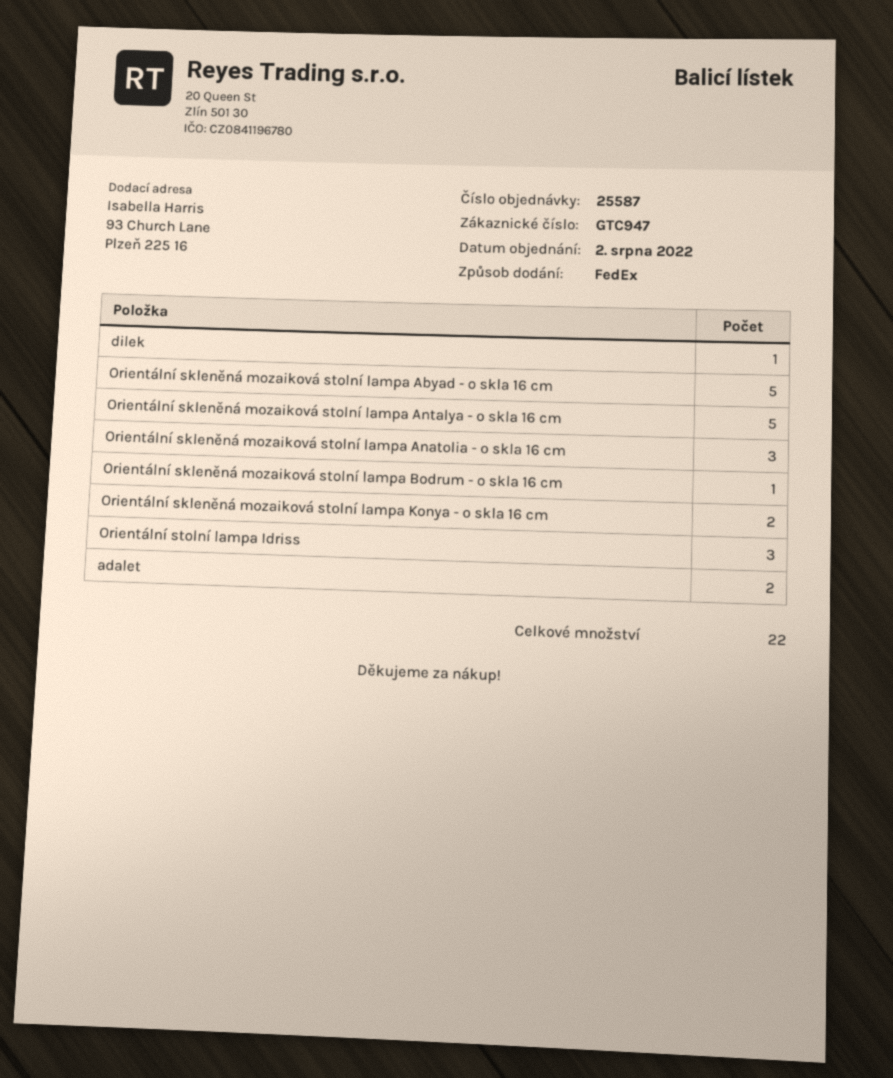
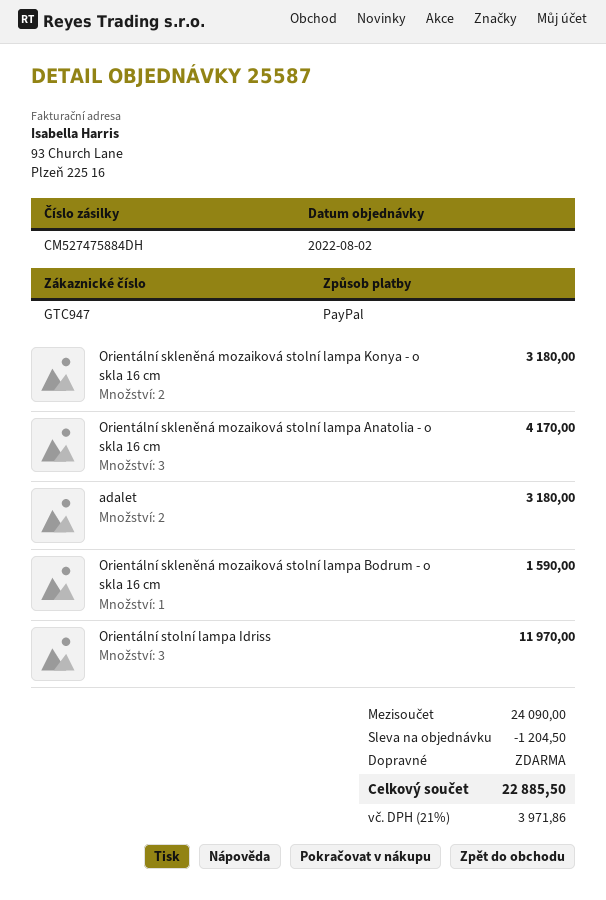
dilek: 1 -> none
Orientální skleněná mozaiková stolní lampa Abyad - o skla 16 cm: 5 -> none
Orientální skleněná mozaiková stolní lampa Antalya - o skla 16 cm: 5 -> none

